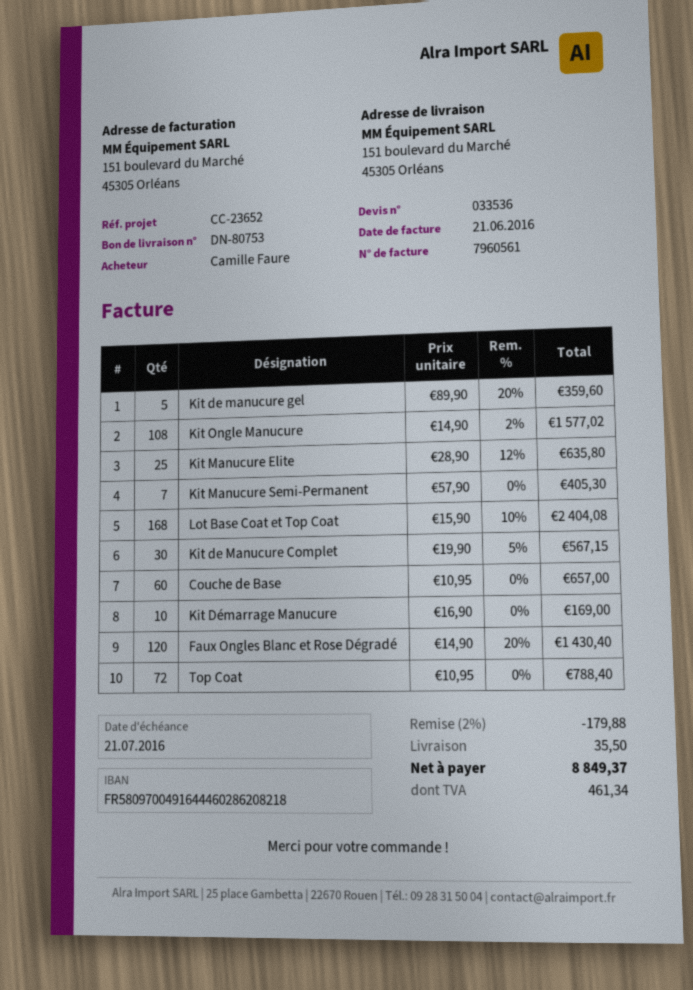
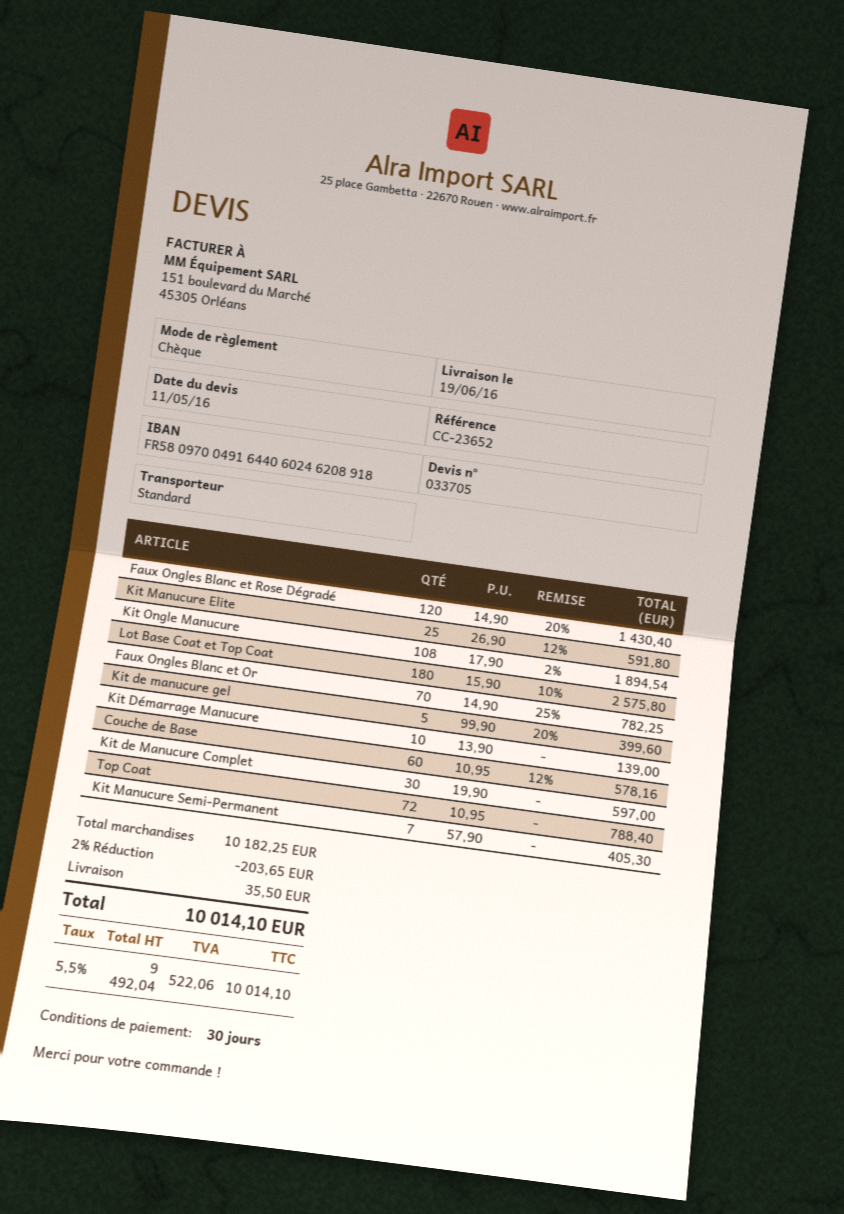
quote number: 033536 -> 033705
bank account: FR5809700491644460286208218 -> FR5809700491644060246208918
Kit de manucure gel: 5 x 89.90 - 20% = 359.60 -> 5 x 99.90 - 20% = 399.60
Kit Ongle Manucure: 108 x 14.90 - 2% = 1577.02 -> 108 x 17.90 - 2% = 1894.54
Kit Manucure Elite: 25 x 28.90 - 12% = 635.80 -> 25 x 26.90 - 12% = 591.80
Lot Base Coat et Top Coat: 168 x 15.90 - 10% = 2404.08 -> 180 x 15.90 - 10% = 2575.80
Kit de Manucure Complet: 30 x 19.90 - 5% = 567.15 -> 30 x 19.90 = 597.00
Couche de Base: 60 x 10.95 = 657.00 -> 60 x 10.95 - 12% = 578.16
Kit Démarrage Manucure: 10 x 16.90 = 169.00 -> 10 x 13.90 = 139.00
Faux Ongles Blanc et Or: none -> 70 x 14.90 - 25% = 782.25
discount: 2% = 179.88 -> 2% = 203.65
tax: 461.34 -> 522.06
total: 8849.37 -> 10014.10

